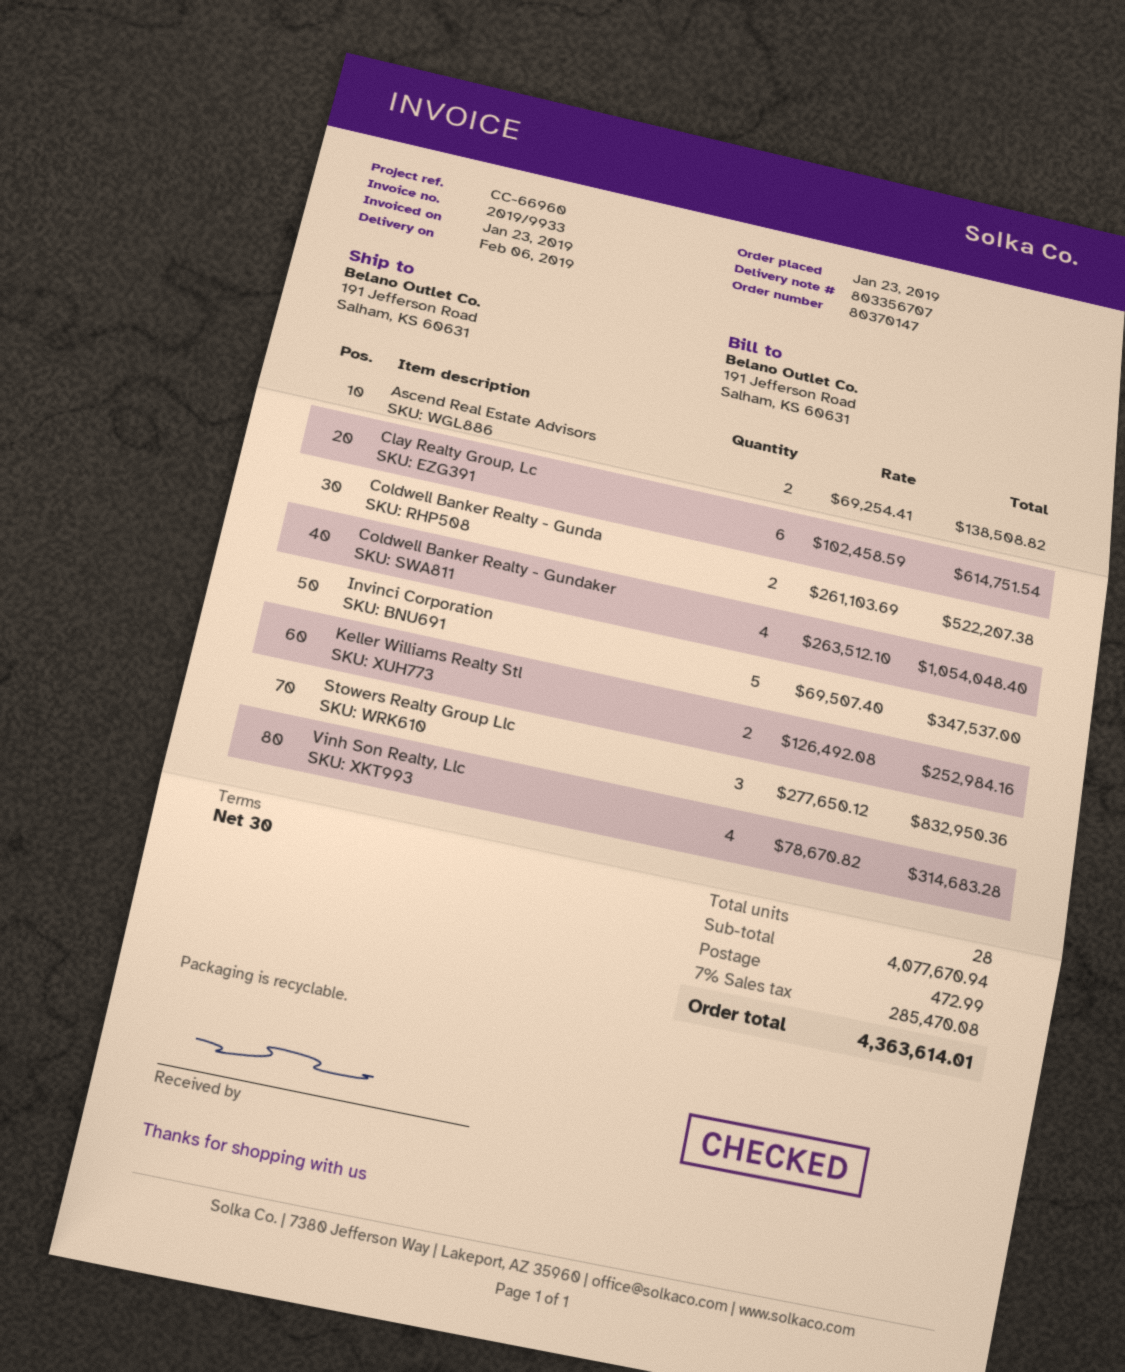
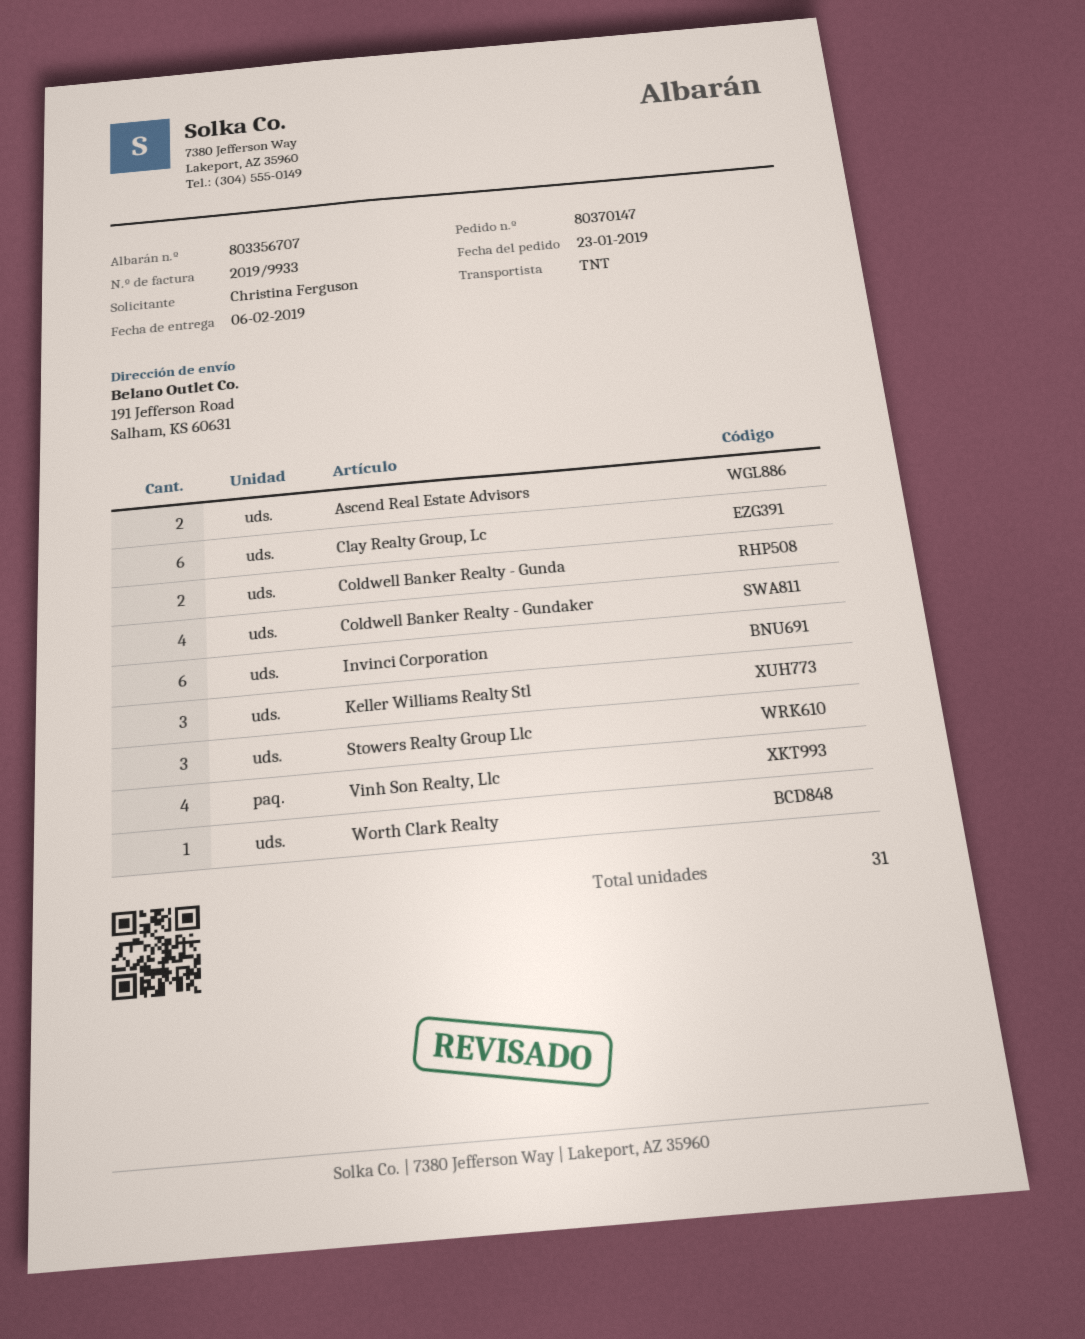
Invinci Corporation: 5 -> 6
Keller Williams Realty Stl: 2 -> 3
Worth Clark Realty: none -> 1
total quantity: 28 -> 31

